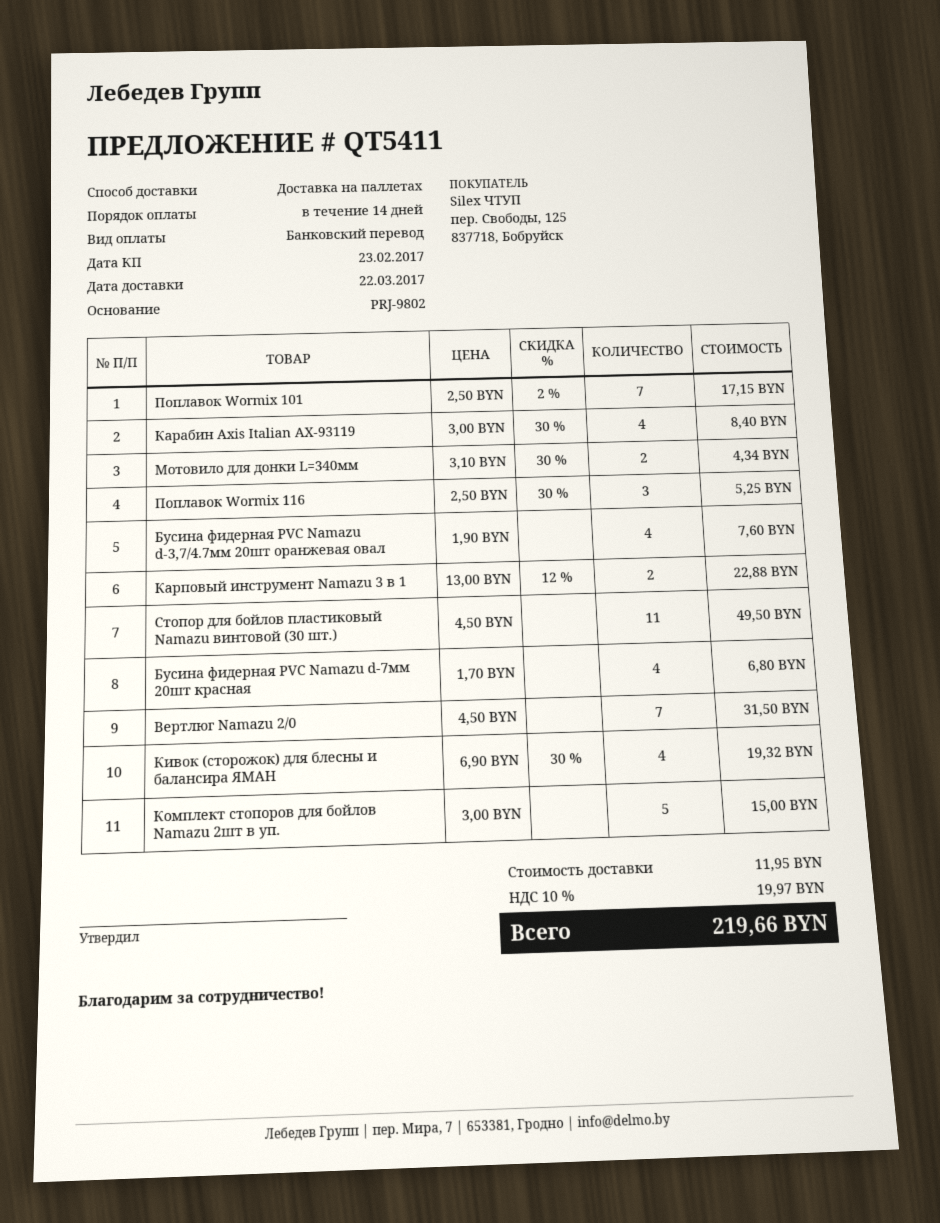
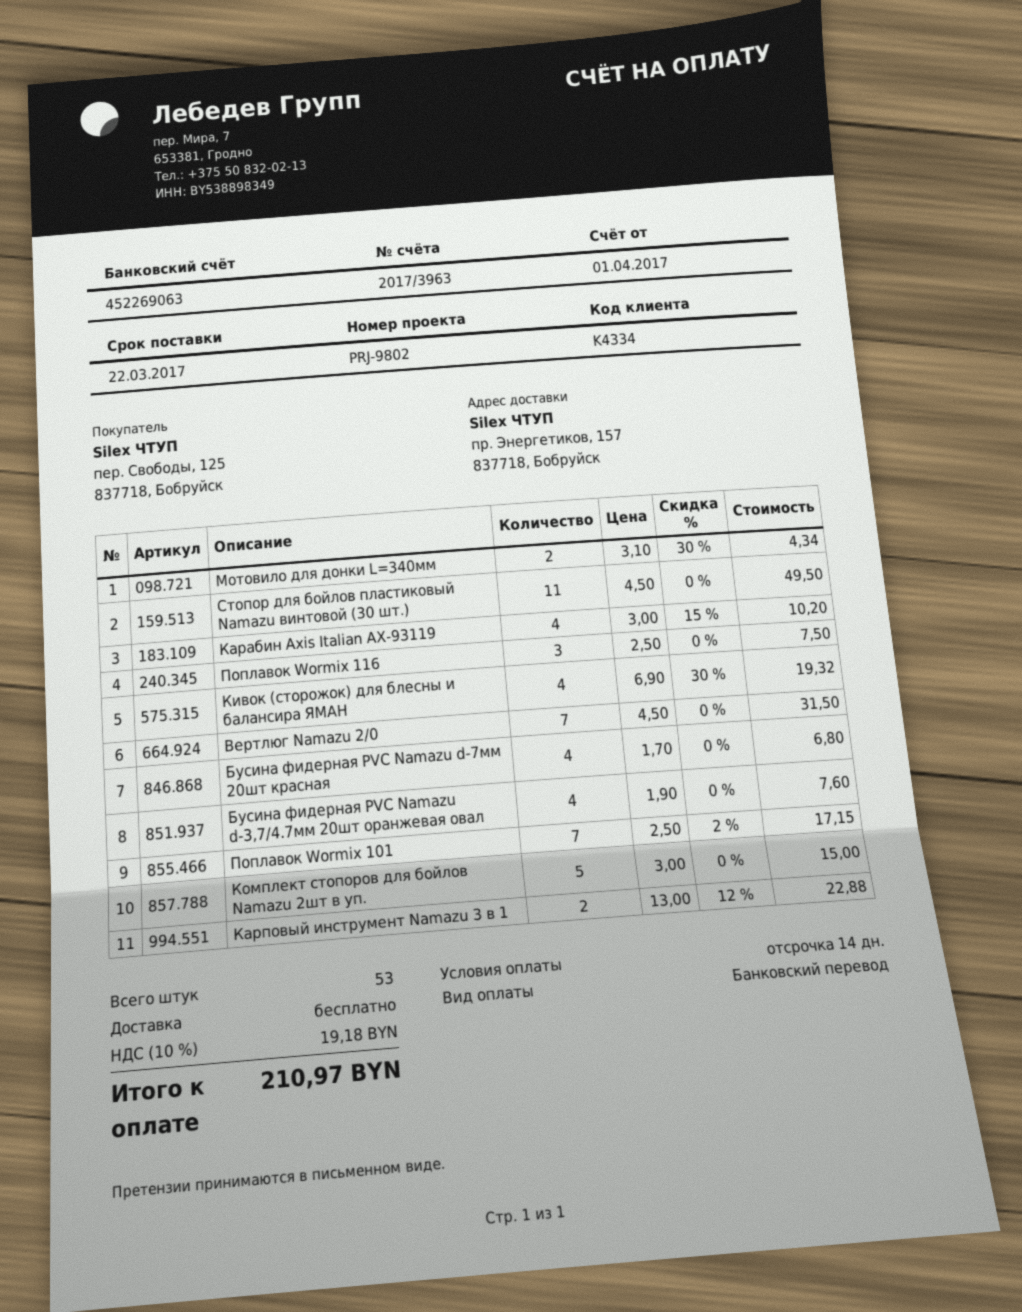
Карабин Axis Italian AX-93119: 4 x 3.00 - 30% = 8.40 -> 4 x 3.00 - 15% = 10.20
Поплавок Wormix 116: 3 x 2.50 - 30% = 5.25 -> 3 x 2.50 = 7.50
shipping: 11.95 -> 0.00
tax: 10% = 19.97 -> 10% = 19.18
total: 219.66 -> 210.97

